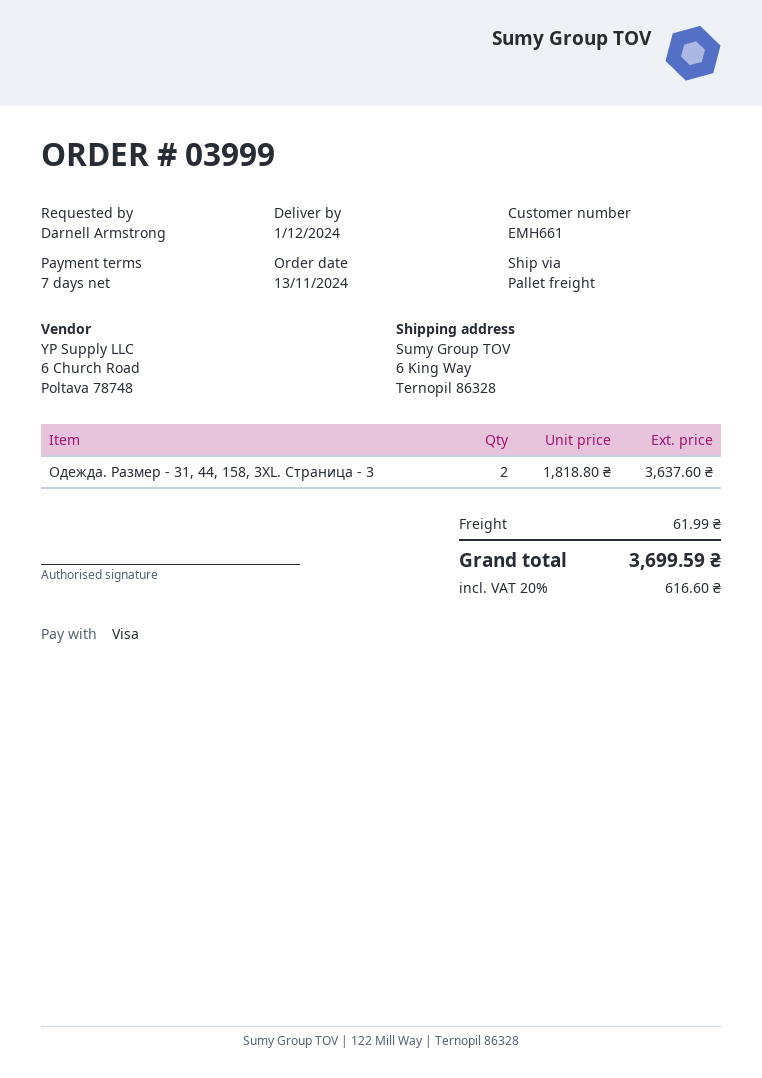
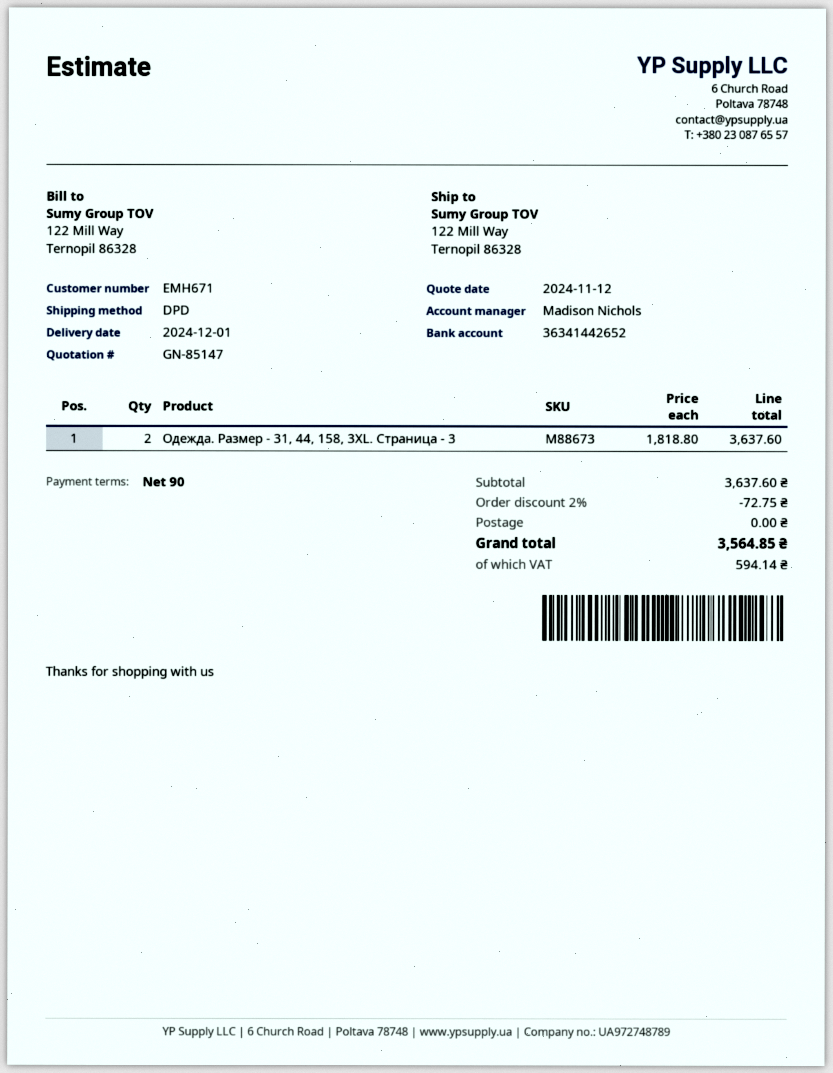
payment terms: 7 days -> 90 days
customer number: EMH661 -> EMH671
shipping method: pallet freight -> DPD
ship to: 6 King Way, Ternopil 86328 -> 122 Mill Way, Ternopil 86328
discount: none -> 2% = 72.75
shipping: 61.99 -> 0.00
tax: 616.60 -> 594.14
total: 3699.59 -> 3564.85

